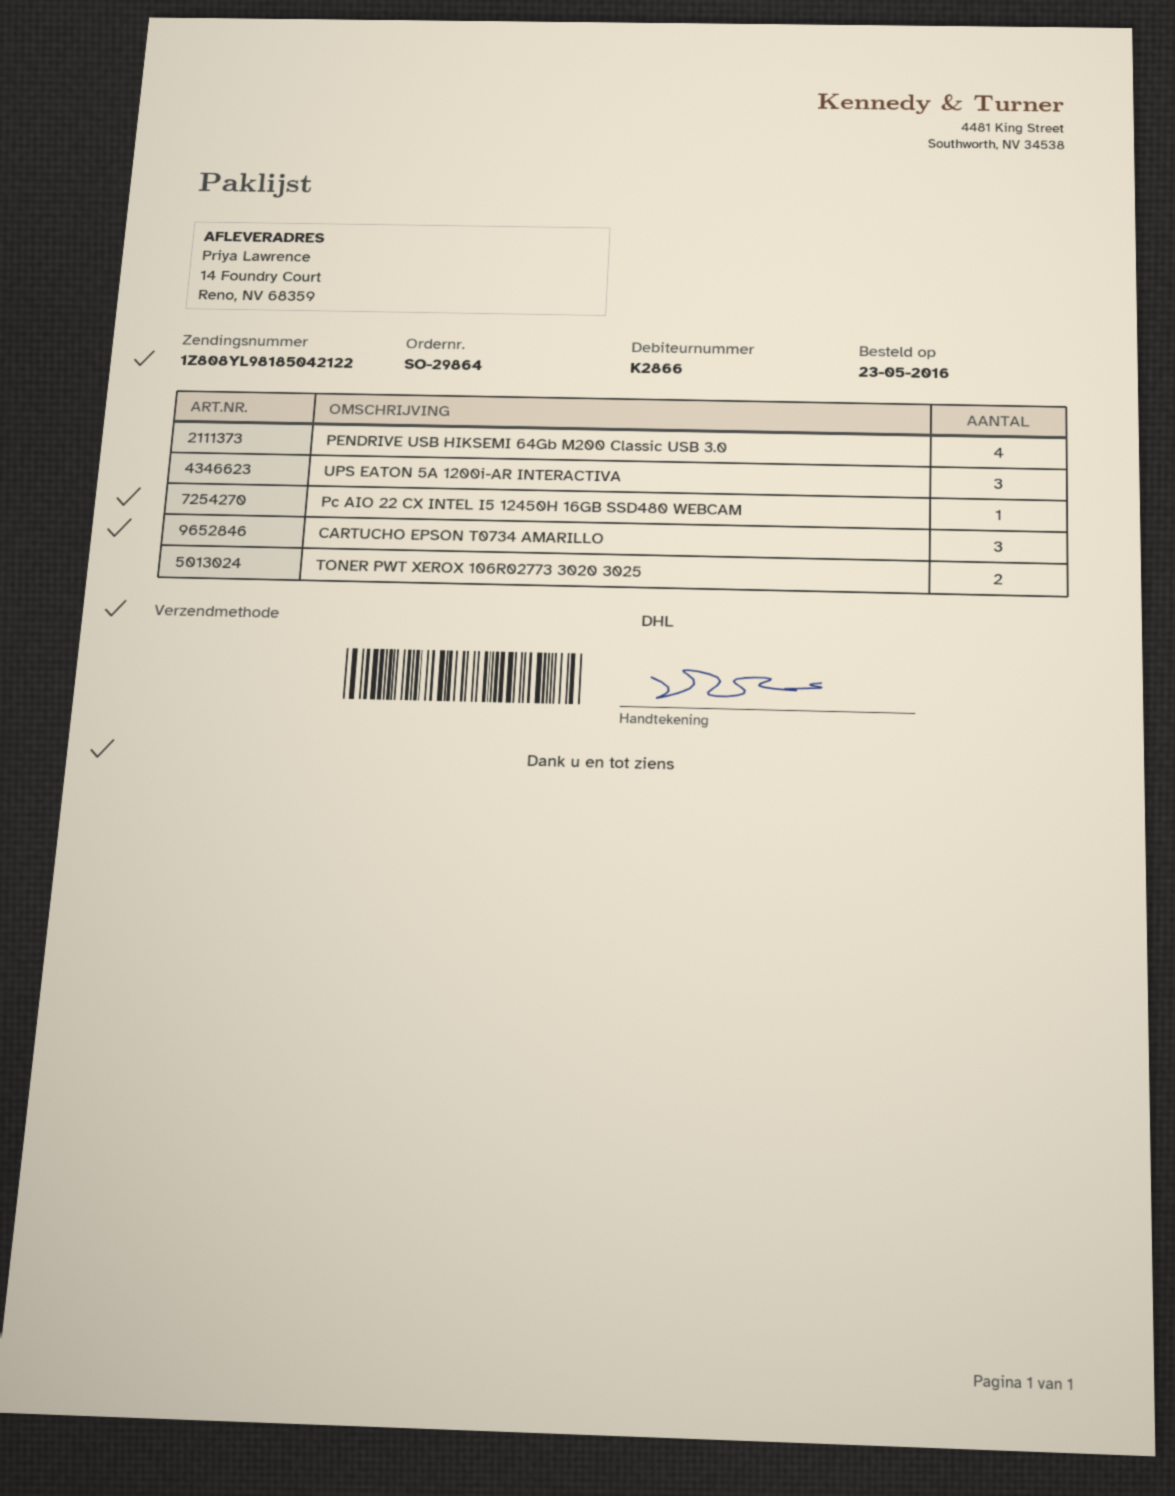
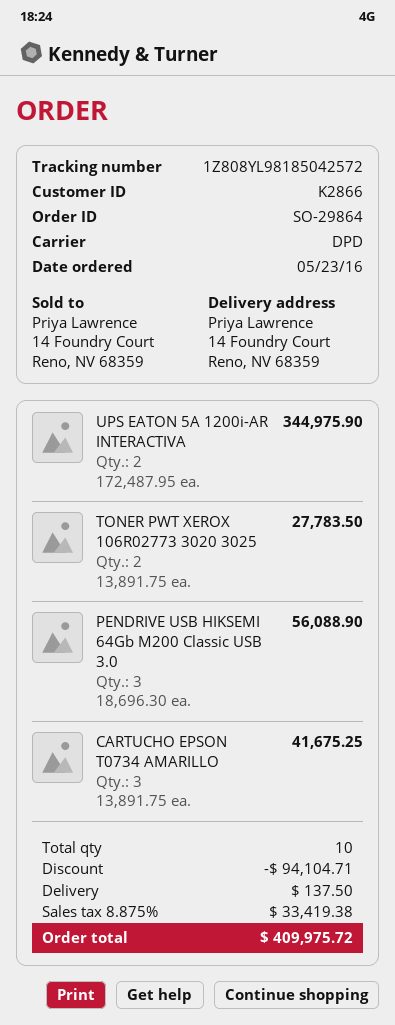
shipping method: DHL -> DPD
tracking number: 1Z808YL98185042122 -> 1Z808YL98185042572
PENDRIVE USB HIKSEMI 64Gb M200 Classic USB 3.0: 4 -> 3
UPS EATON 5A 1200i-AR INTERACTIVA: 3 -> 2
Pc AIO 22 CX INTEL I5 12450H 16GB SSD480 WEBCAM: 1 -> none

